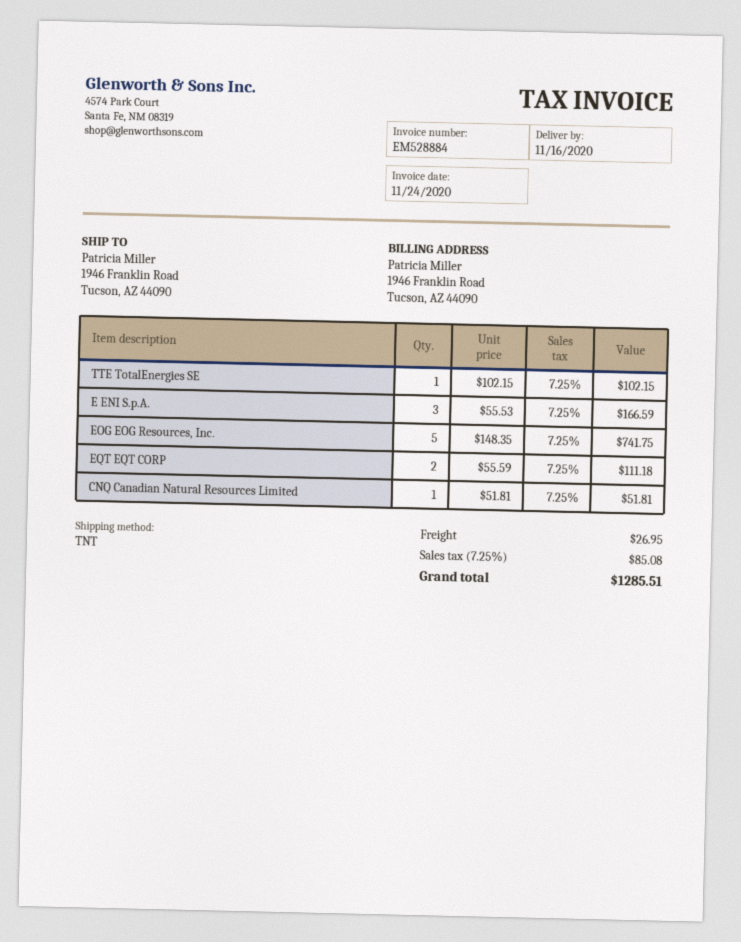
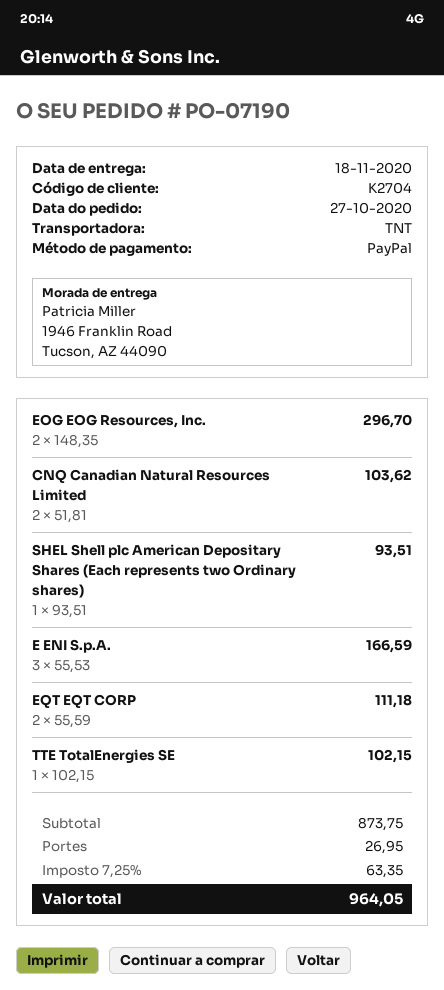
delivery date: 2020-11-16 -> 2020-11-18
EOG EOG Resources, Inc.: 5 x 148.35 = 741.75 -> 2 x 148.35 = 296.70
CNQ Canadian Natural Resources Limited: 1 x 51.81 = 51.81 -> 2 x 51.81 = 103.62
SHEL Shell plc American Depositary Shares (Each represents two Ordinary shares): none -> 1 x 93.51 = 93.51
tax: 7.25% = 85.08 -> 7.25% = 63.35
total: 1285.51 -> 964.05

